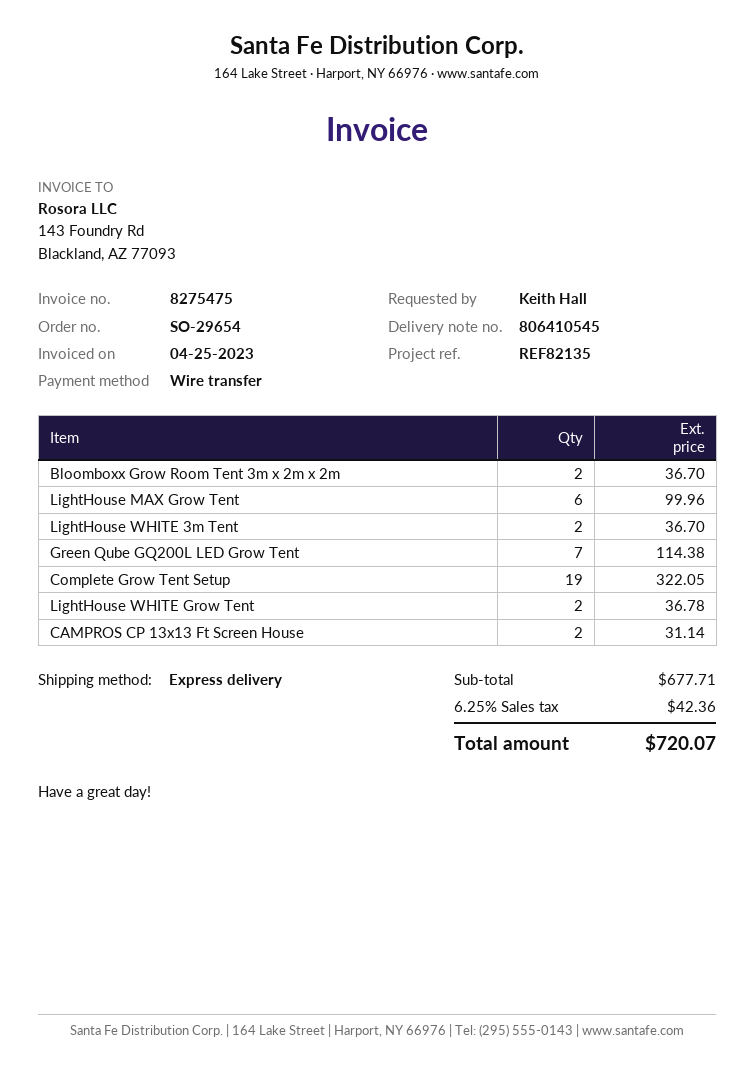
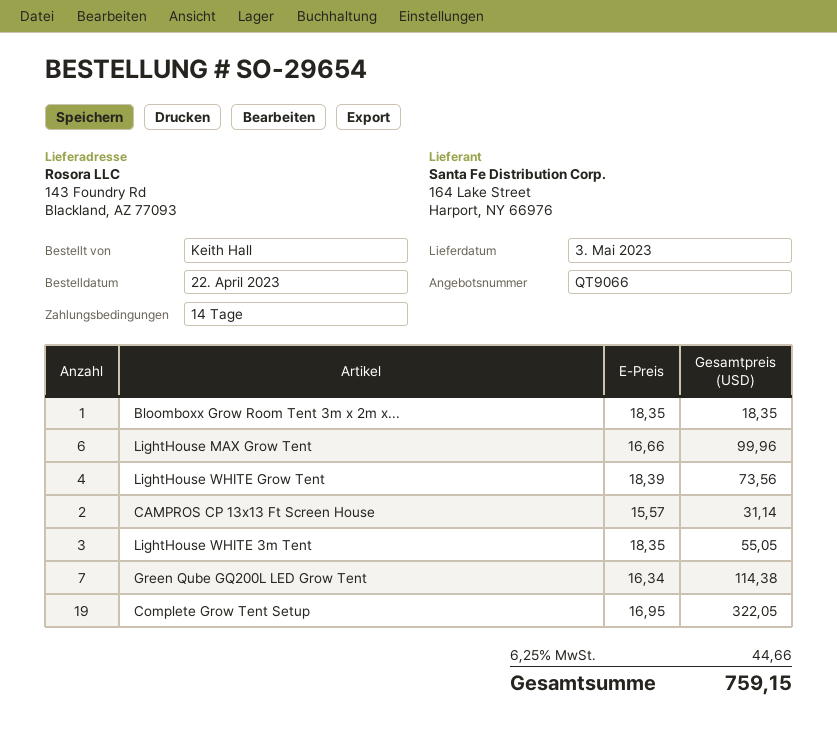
Bloomboxx Grow Room Tent 3m x 2m x 2m: 2 for 36.70 -> 1 for 18.35
LightHouse WHITE 3m Tent: 2 for 36.70 -> 3 for 55.05
LightHouse WHITE Grow Tent: 2 for 36.78 -> 4 for 73.56
tax: 6.25% = 42.36 -> 6.25% = 44.66
total: 720.07 -> 759.15

